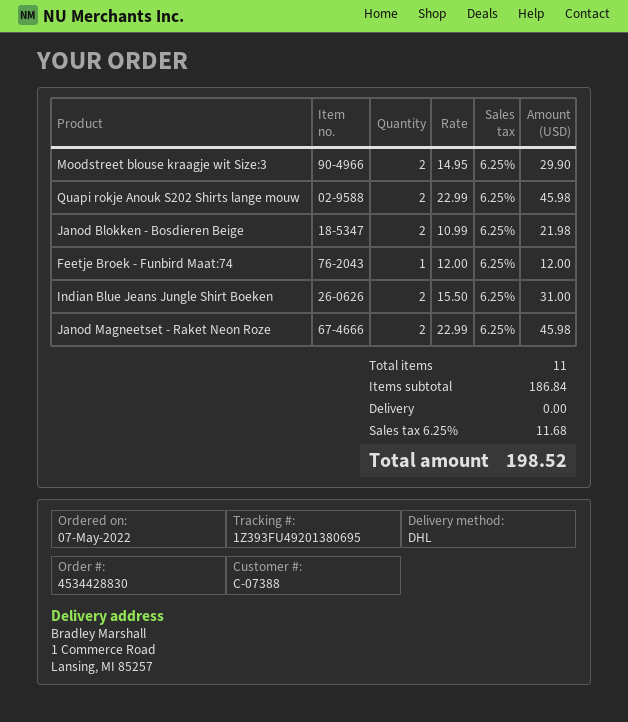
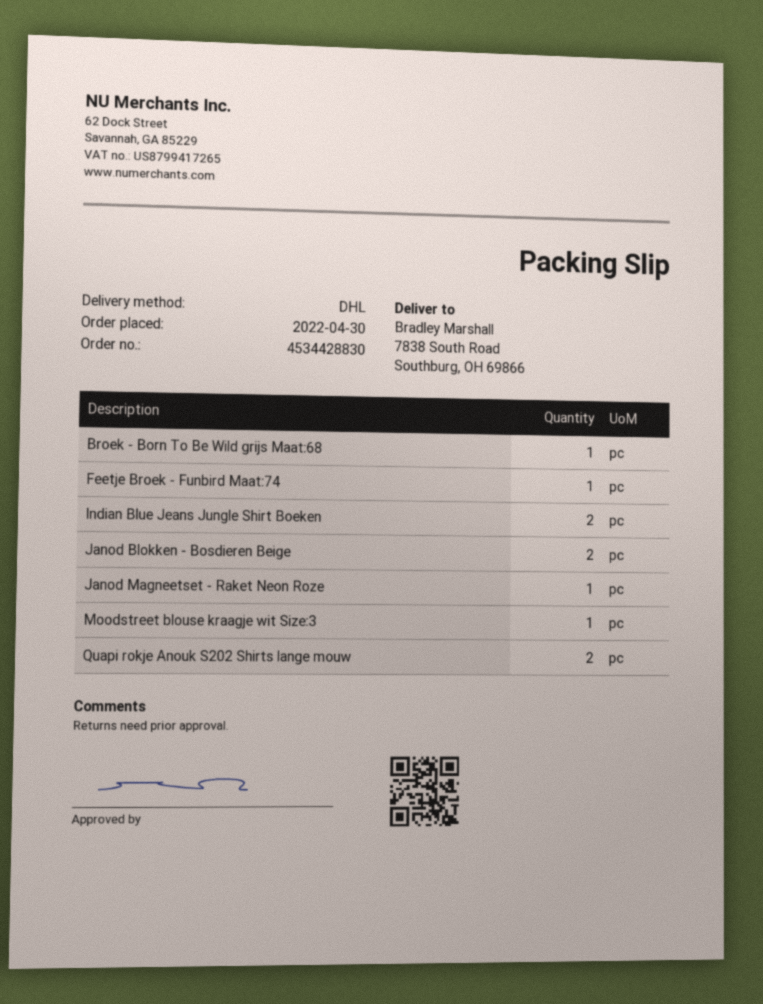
order date: 2022-05-07 -> 2022-04-30
ship to: 1 Commerce Road, Lansing, MI 85257 -> 7838 South Road, Southburg, OH 69866
Moodstreet blouse kraagje wit Size:3: 2 -> 1
Janod Magneetset - Raket Neon Roze: 2 -> 1
Broek - Born To Be Wild grijs Maat:68: none -> 1

